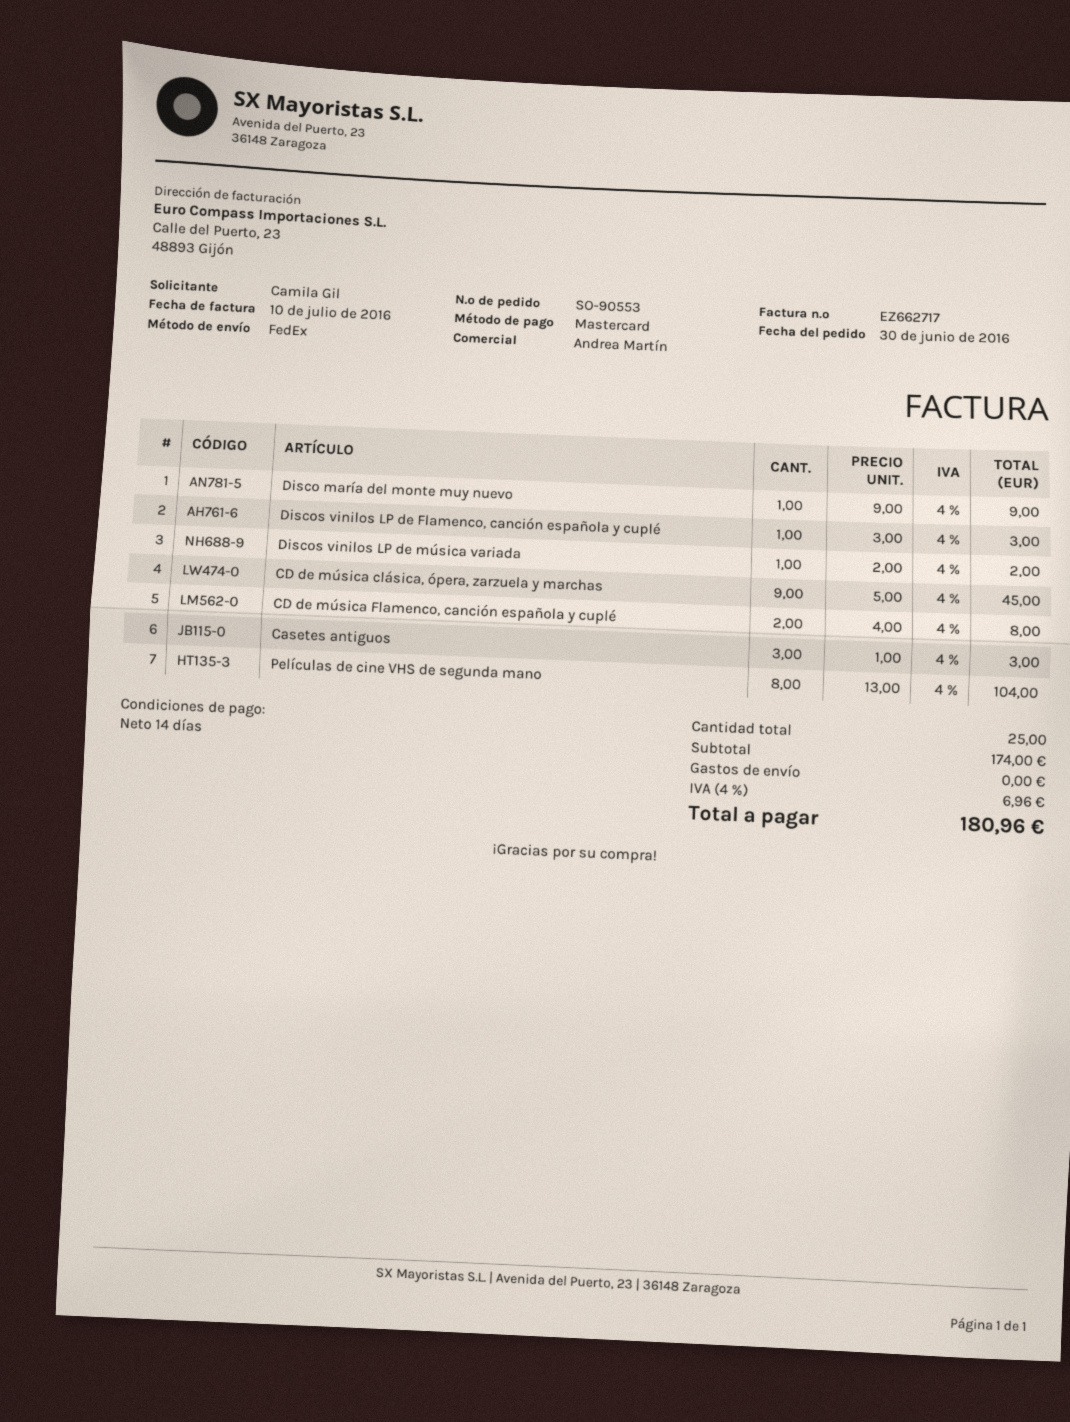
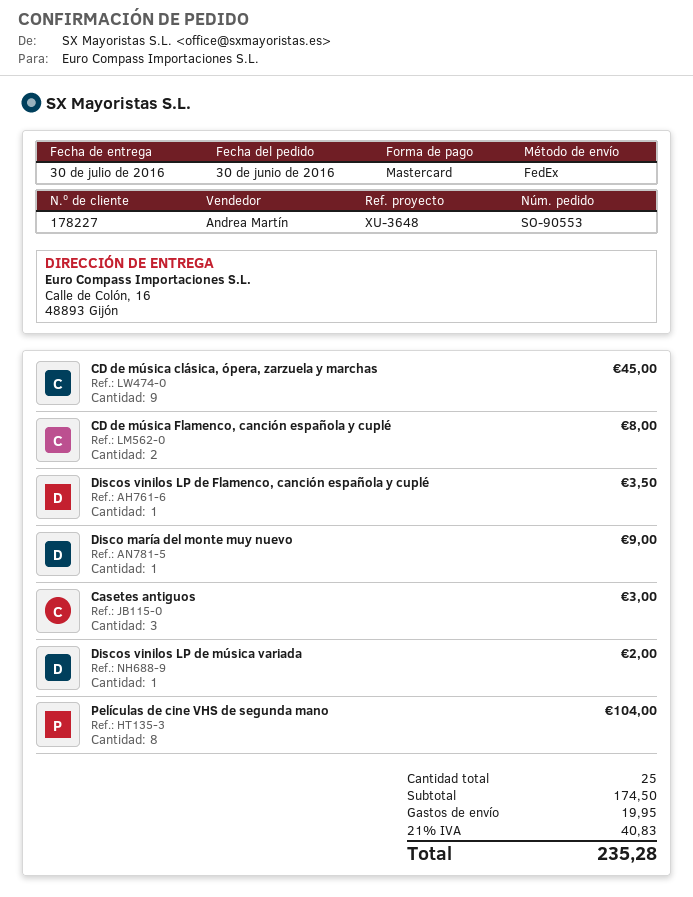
Discos vinilos LP de Flamenco, canción española y cuplé: 1 for 3.00 -> 1 for 3.50
subtotal: 174.00 -> 174.50
shipping: 0.00 -> 19.95
tax: 4% = 6.96 -> 21% = 40.83
total: 180.96 -> 235.28

